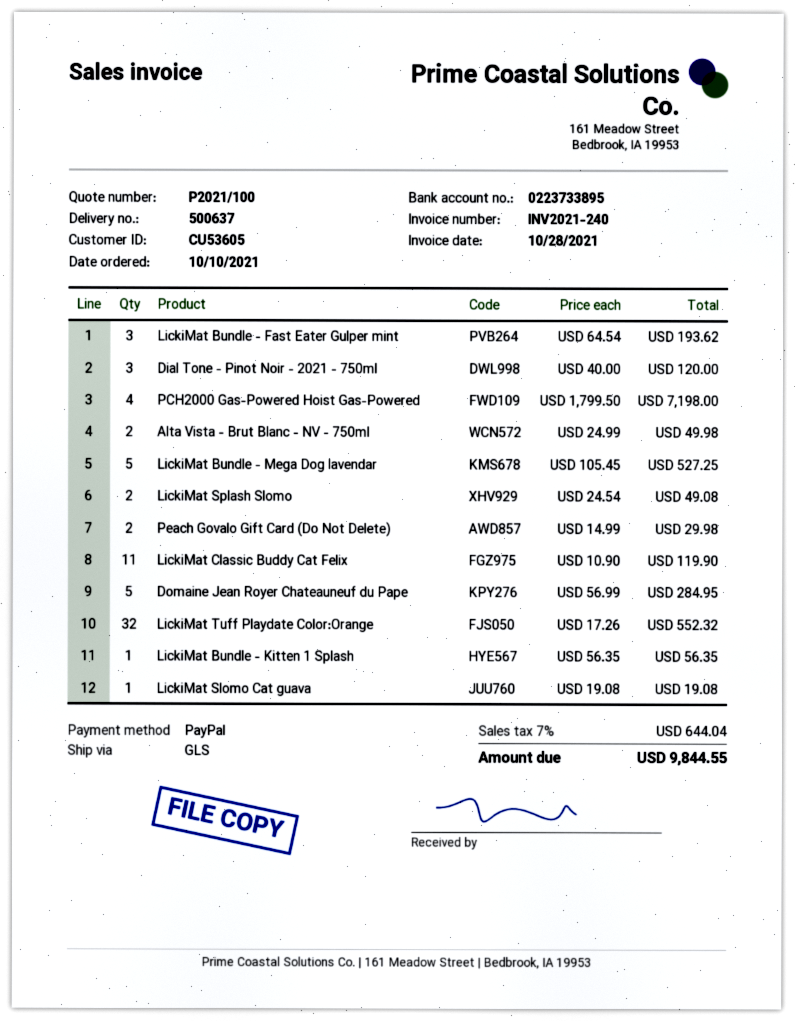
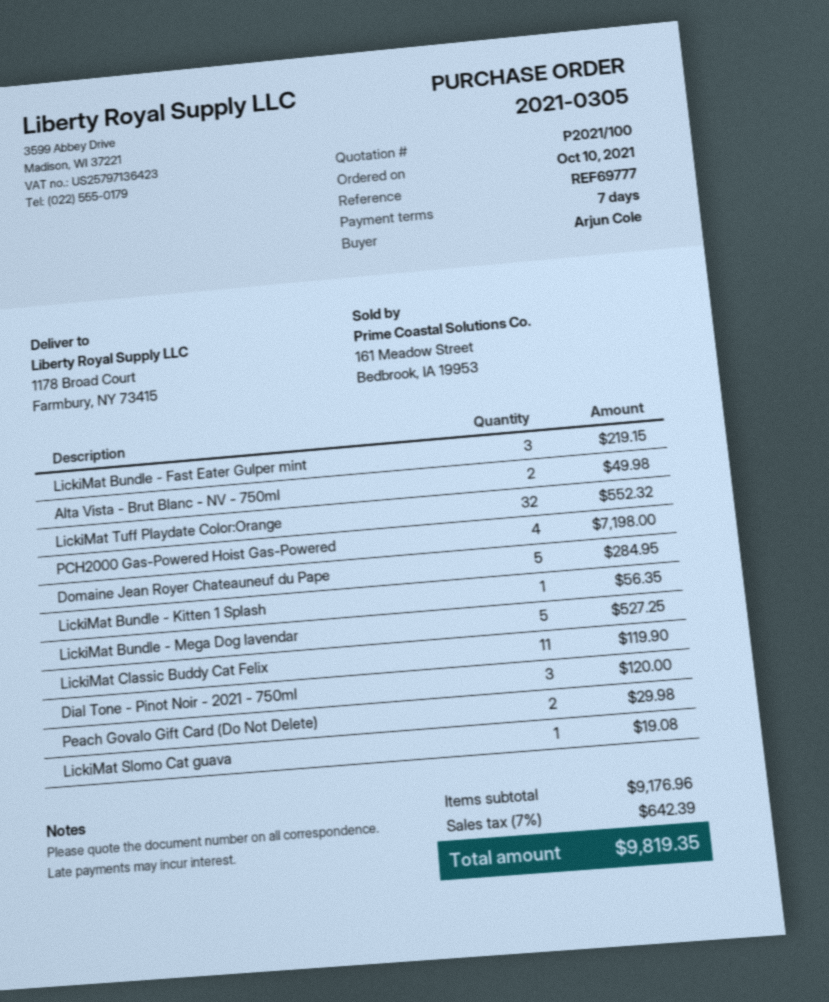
LickiMat Bundle - Fast Eater Gulper mint: 3 for 193.62 -> 3 for 219.15
LickiMat Splash Slomo: 2 for 49.08 -> none
tax: 7% = 644.04 -> 7% = 642.39
total: 9844.55 -> 9819.35

